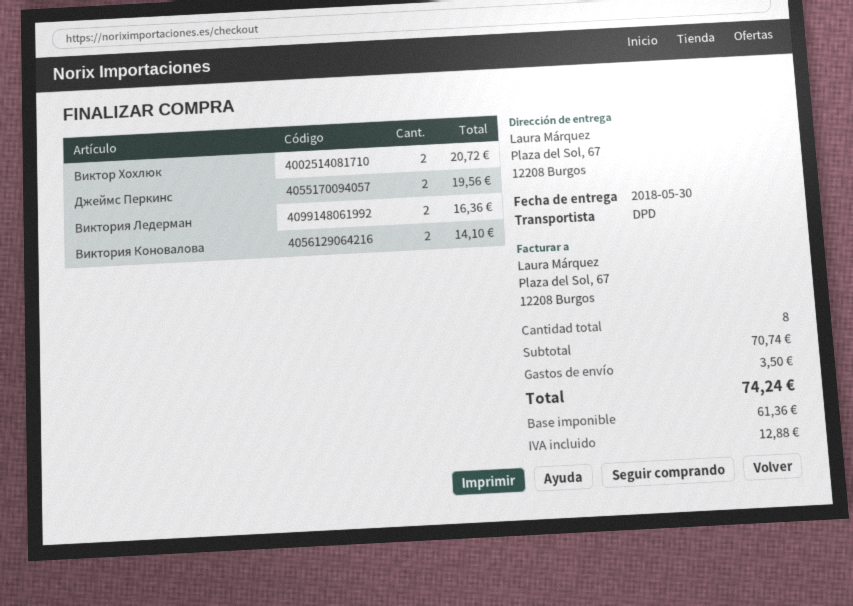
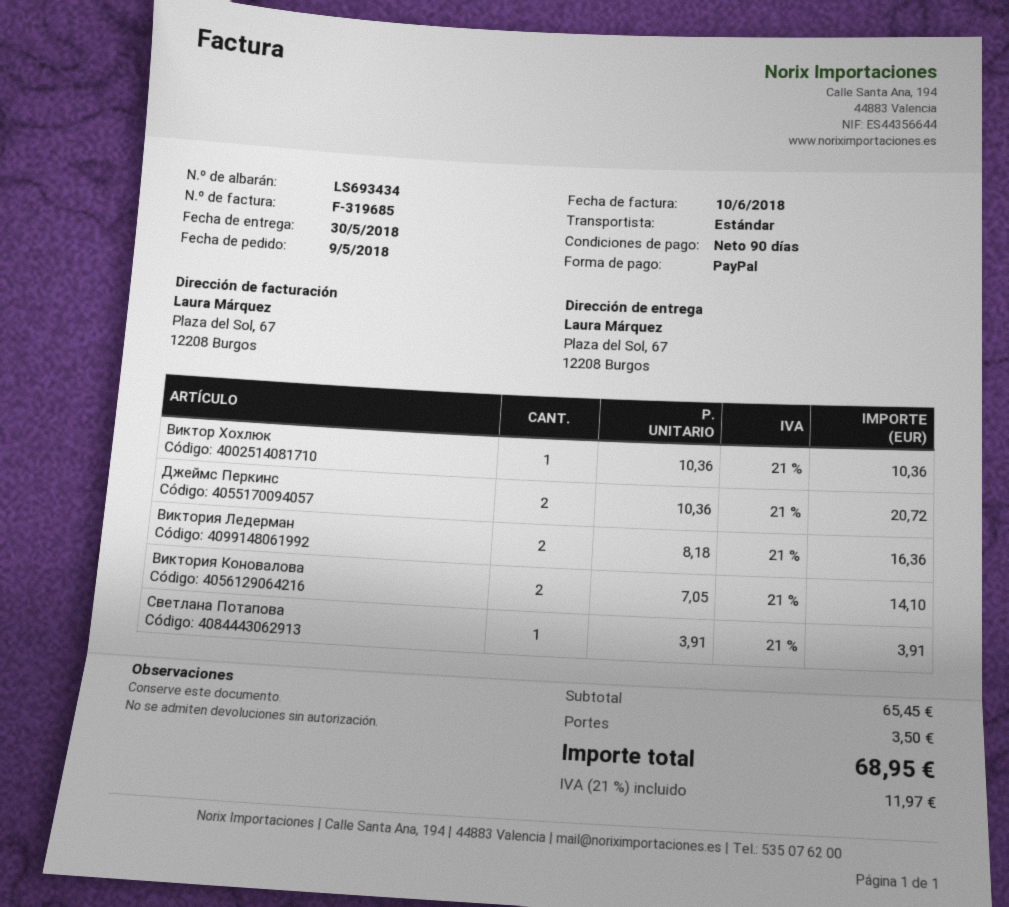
shipping method: DPD -> standard
Виктор Хохлюк: 2 for 20.72 -> 1 for 10.36
Джеймс Перкинс: 2 for 19.56 -> 2 for 20.72
Светлана Потапова: none -> 1 for 3.91
subtotal: 70.74 -> 65.45
tax: 12.88 -> 11.97
total: 74.24 -> 68.95

